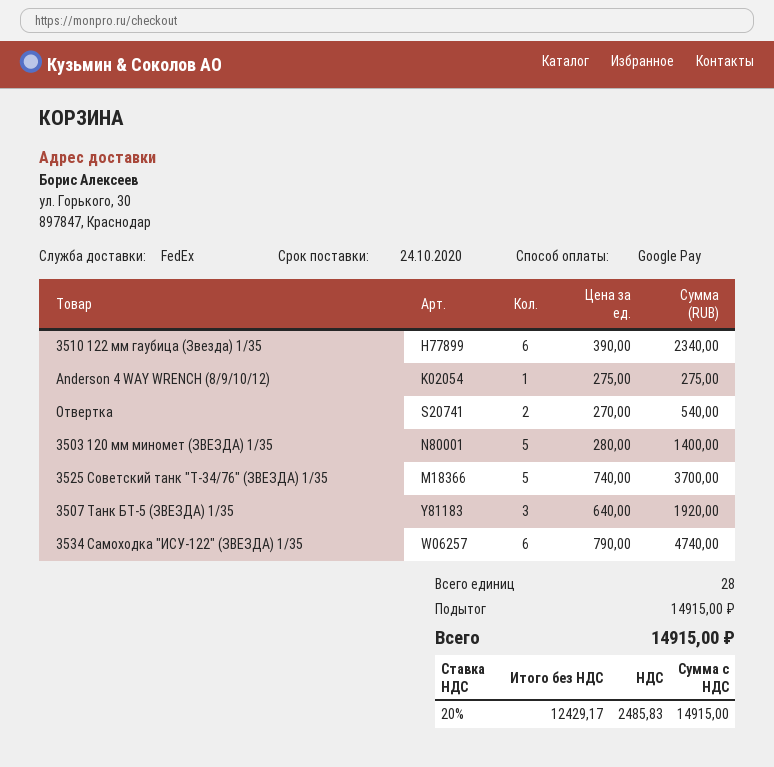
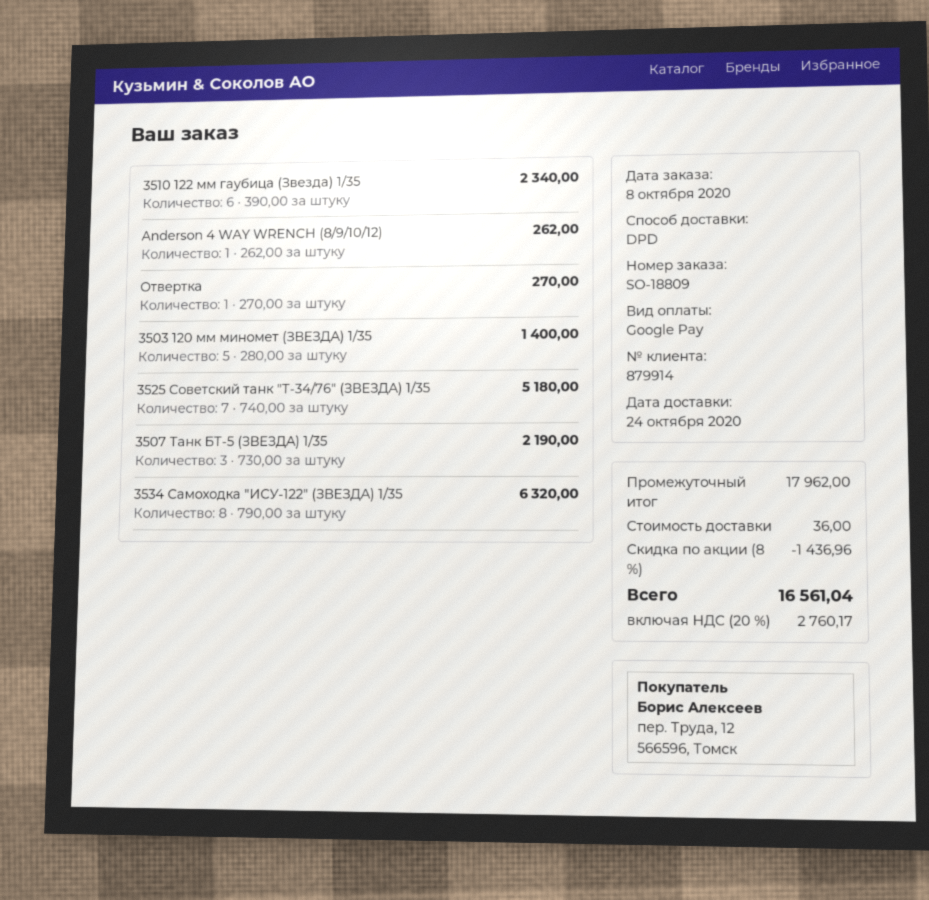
shipping method: FedEx -> DPD
Anderson 4 WAY WRENCH (8/9/10/12): 1 x 275.00 = 275.00 -> 1 x 262.00 = 262.00
Отвертка: 2 x 270.00 = 540.00 -> 1 x 270.00 = 270.00
3525 Советский танк "Т-34/76" (ЗВЕЗДА) 1/35: 5 x 740.00 = 3700.00 -> 7 x 740.00 = 5180.00
3507 Танк БТ-5 (ЗВЕЗДА) 1/35: 3 x 640.00 = 1920.00 -> 3 x 730.00 = 2190.00
3534 Самоходка "ИСУ-122" (ЗВЕЗДА) 1/35: 6 x 790.00 = 4740.00 -> 8 x 790.00 = 6320.00
subtotal: 14915.00 -> 17962.00
discount: none -> 8% = 1436.96
shipping: none -> 36.00
tax: 20% = 2485.83 -> 20% = 2760.17
total: 14915.00 -> 16561.04

